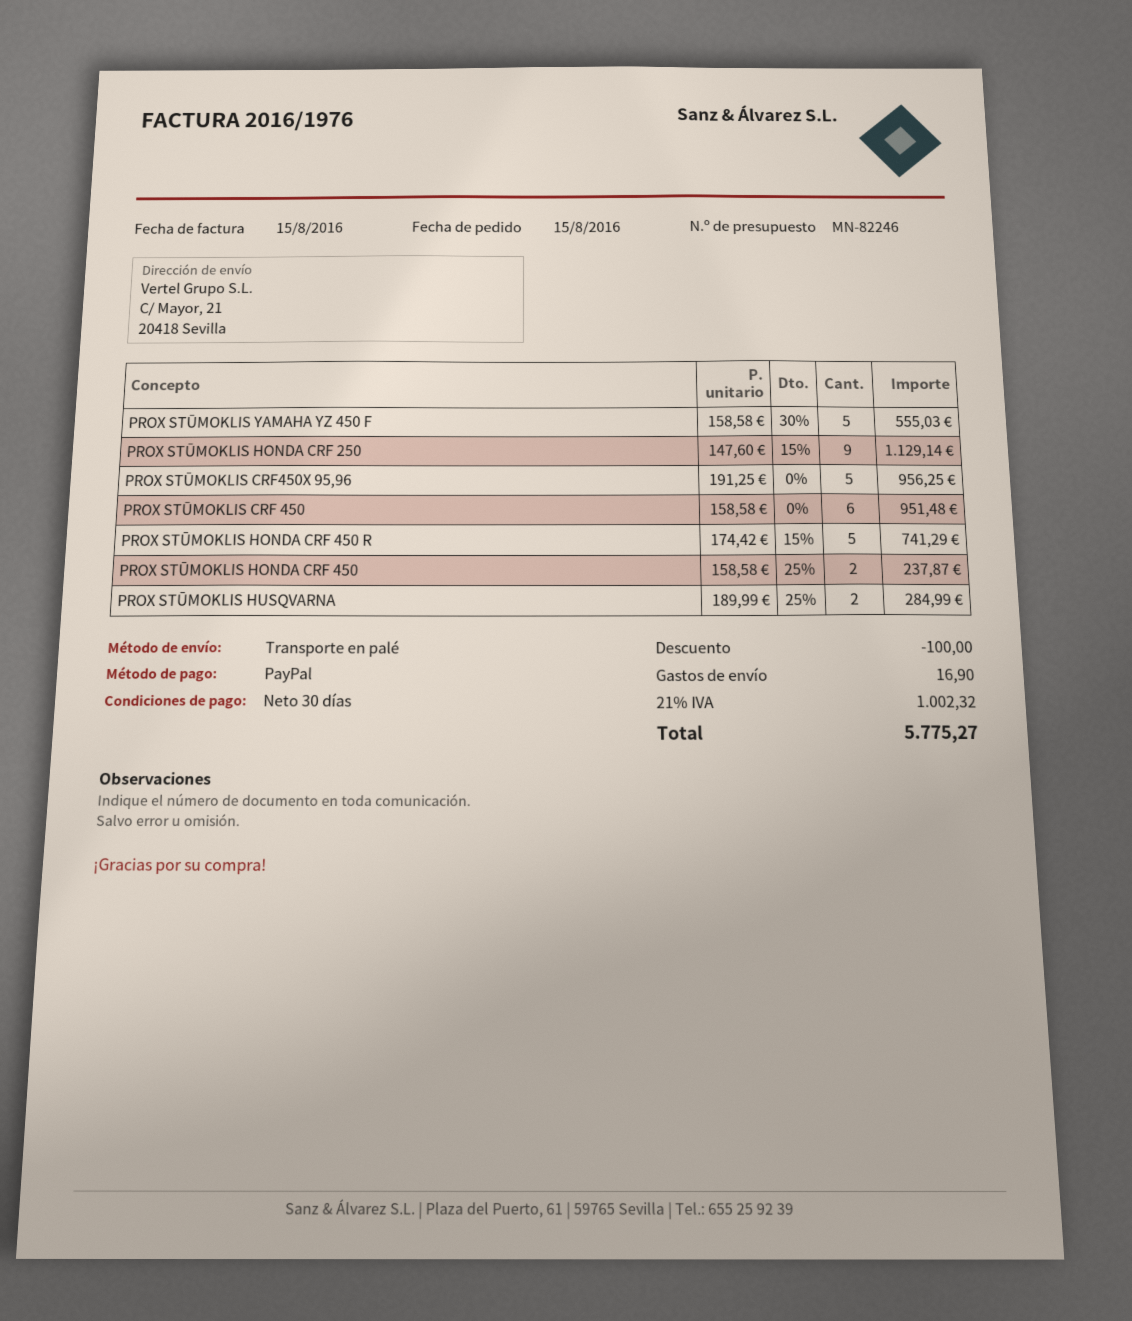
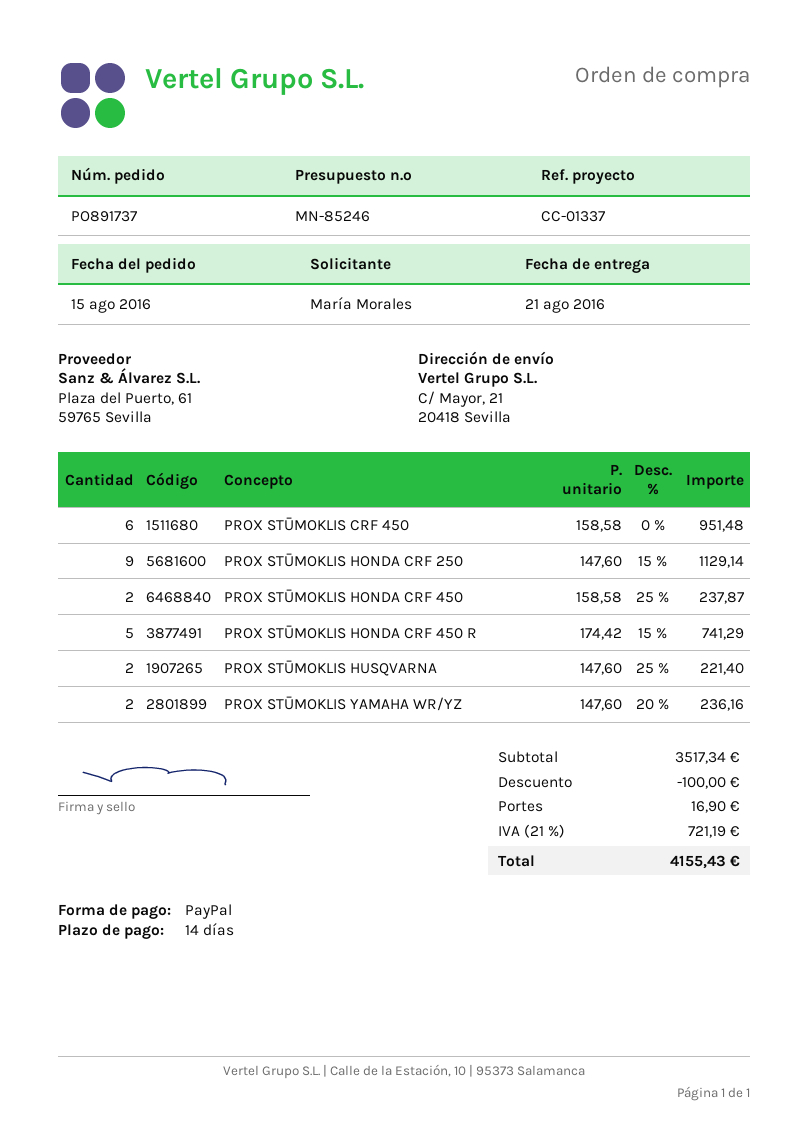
quote number: MN-82246 -> MN-85246
payment terms: 30 days -> 14 days
PROX STŪMOKLIS YAMAHA YZ 450 F: 5 x 158.58 - 30% = 555.03 -> none
PROX STŪMOKLIS CRF450X 95,96: 5 x 191.25 = 956.25 -> none
PROX STŪMOKLIS HUSQVARNA: 2 x 189.99 - 25% = 284.99 -> 2 x 147.60 - 25% = 221.40
PROX STŪMOKLIS YAMAHA WR/YZ: none -> 2 x 147.60 - 20% = 236.16
tax: 21% = 1002.32 -> 21% = 721.19
total: 5775.27 -> 4155.43

